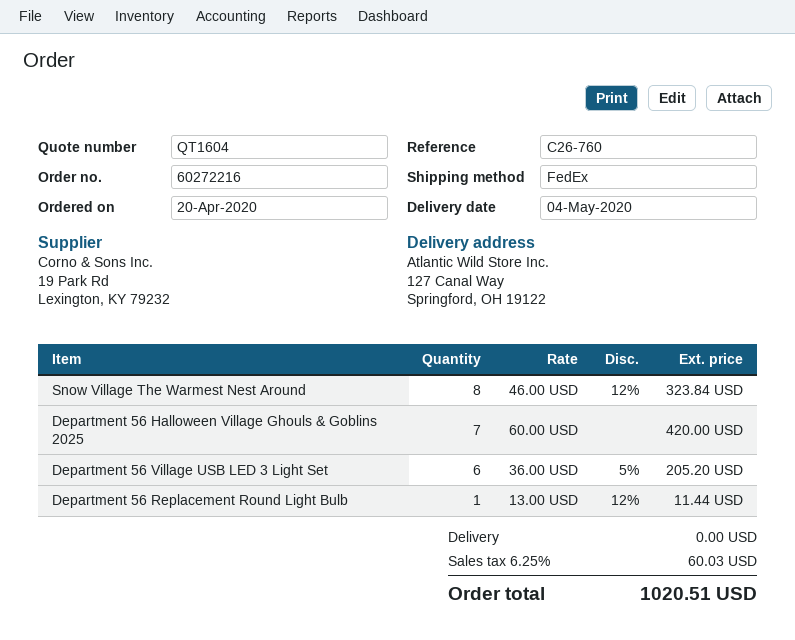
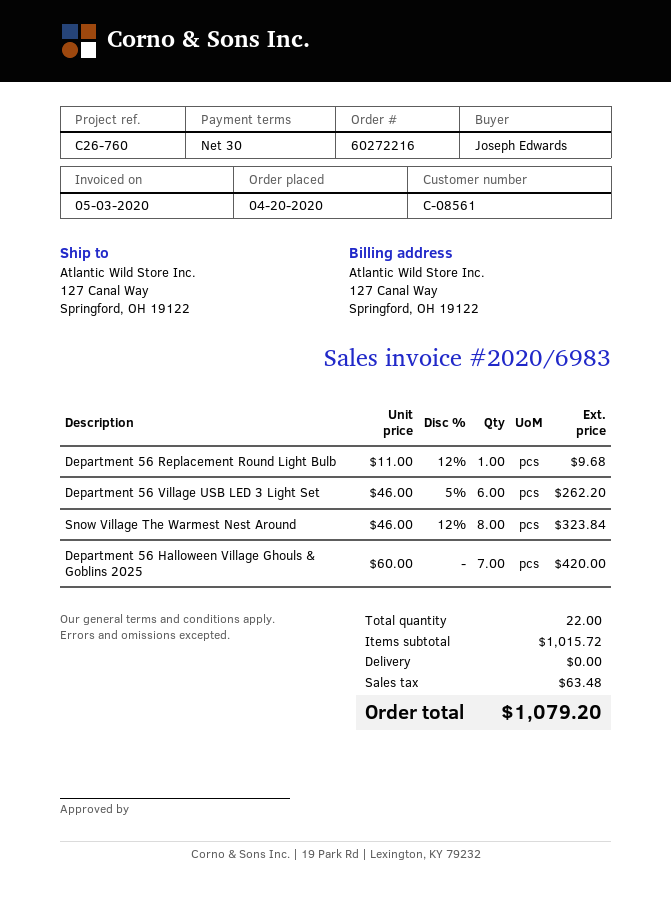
Department 56 Village USB LED 3 Light Set: 6 x 36.00 - 5% = 205.20 -> 6 x 46.00 - 5% = 262.20
Department 56 Replacement Round Light Bulb: 1 x 13.00 - 12% = 11.44 -> 1 x 11.00 - 12% = 9.68
tax: 60.03 -> 63.48
total: 1020.51 -> 1079.20

